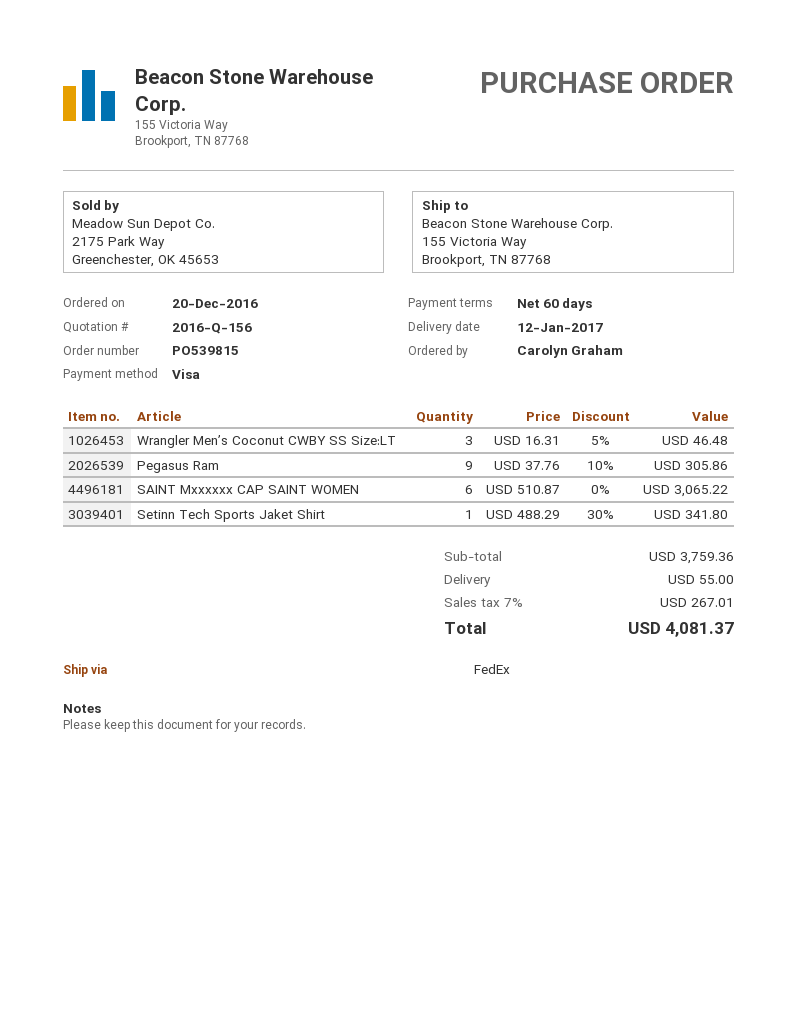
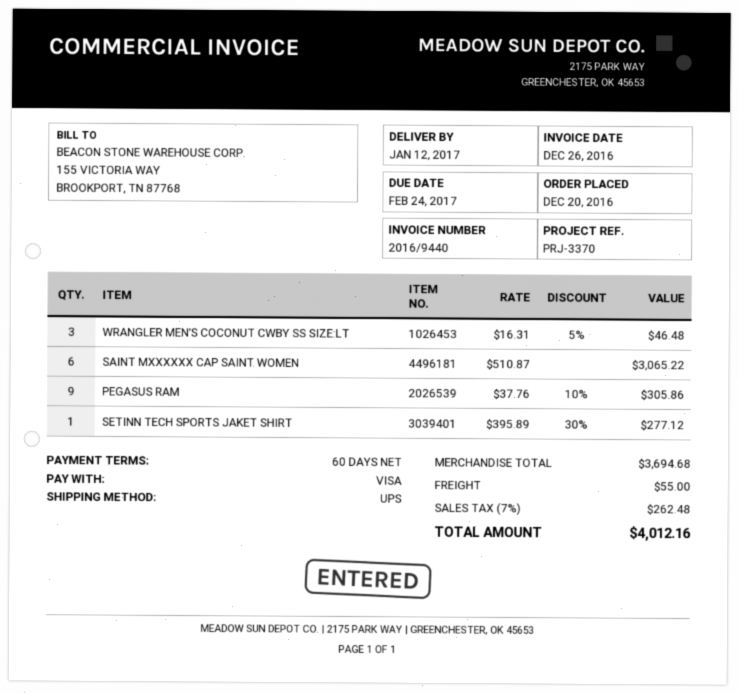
shipping method: FedEx -> UPS
Setinn Tech Sports Jaket Shirt: 1 x 488.29 - 30% = 341.80 -> 1 x 395.89 - 30% = 277.12
subtotal: 3759.36 -> 3694.68
tax: 7% = 267.01 -> 7% = 262.48
total: 4081.37 -> 4012.16

